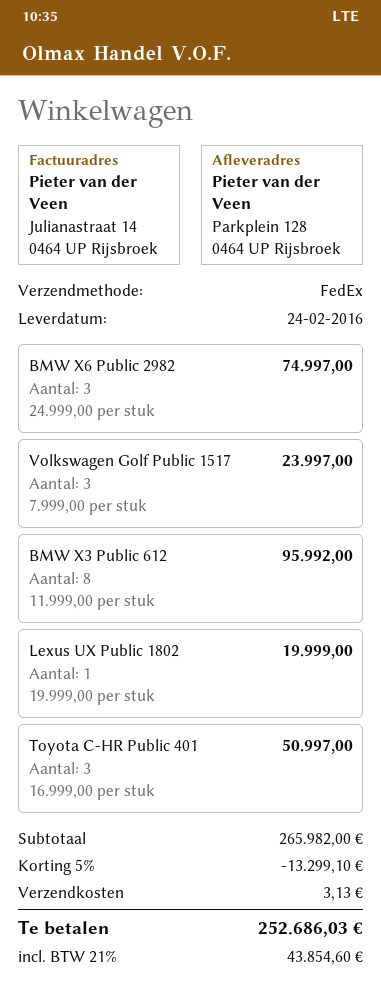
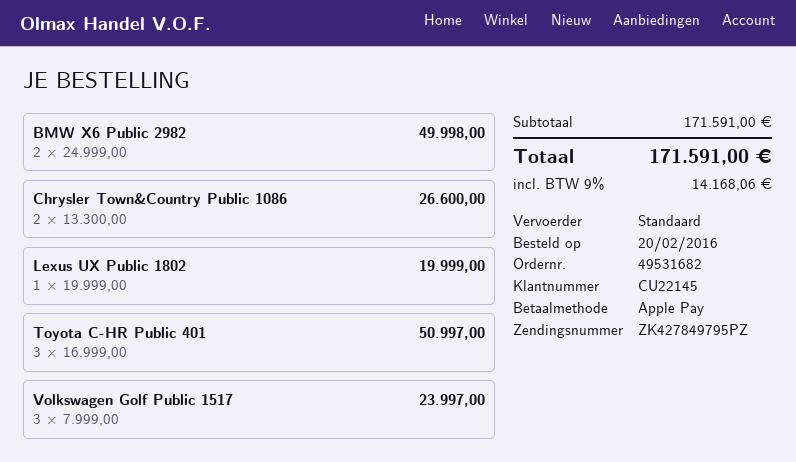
shipping method: FedEx -> standard
BMW X6 Public 2982: 3 x 24999.00 = 74997.00 -> 2 x 24999.00 = 49998.00
BMW X3 Public 612: 8 x 11999.00 = 95992.00 -> none
Chrysler Town&Country Public 1086: none -> 2 x 13300.00 = 26600.00
subtotal: 265982.00 -> 171591.00
discount: 5% = 13299.10 -> none
shipping: 3.13 -> none
tax: 21% = 43854.60 -> 9% = 14168.06
total: 252686.03 -> 171591.00

